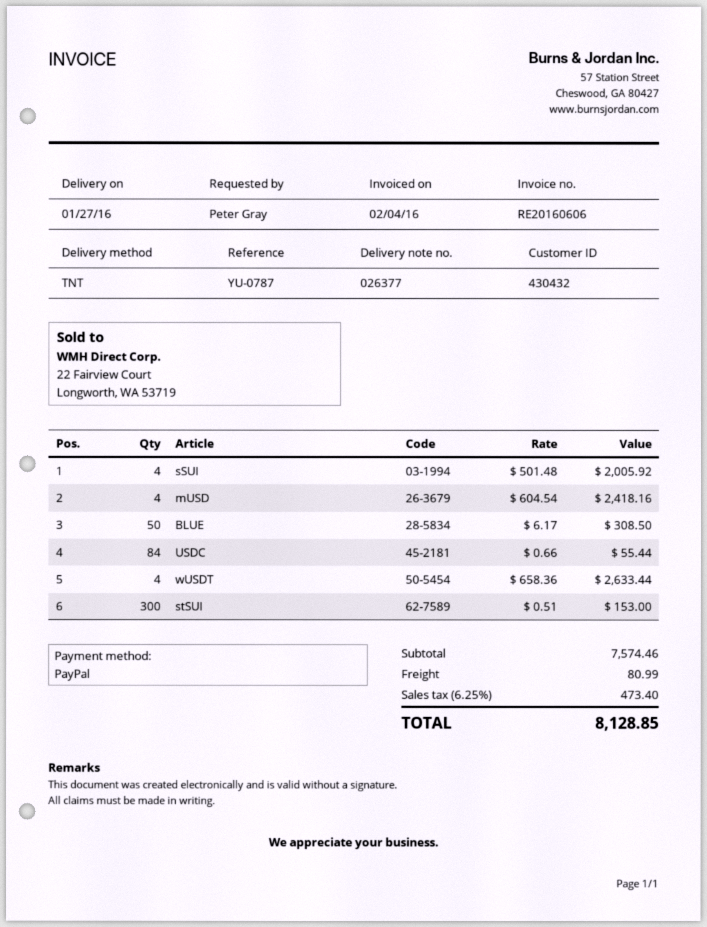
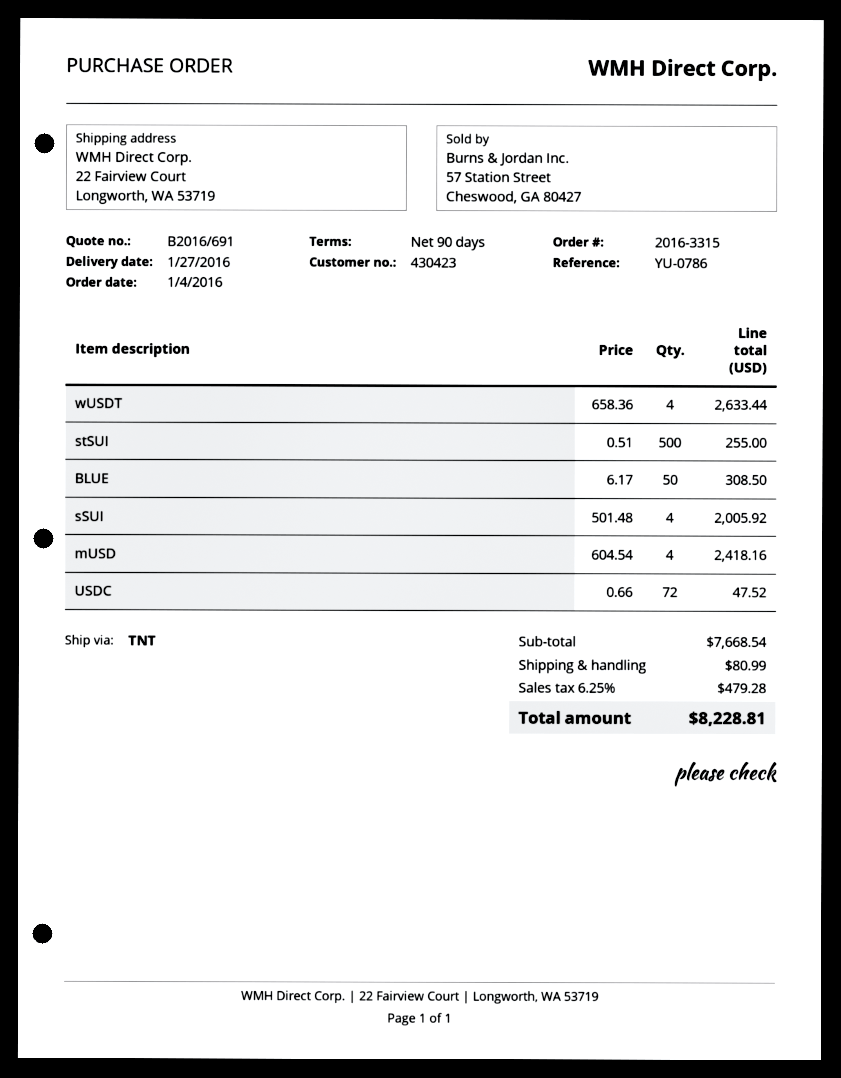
customer number: 430432 -> 430423
reference: YU-0787 -> YU-0786
USDC: 84 x 0.66 = 55.44 -> 72 x 0.66 = 47.52
stSUI: 300 x 0.51 = 153.00 -> 500 x 0.51 = 255.00
subtotal: 7574.46 -> 7668.54
tax: 6.25% = 473.40 -> 6.25% = 479.28
total: 8128.85 -> 8228.81

